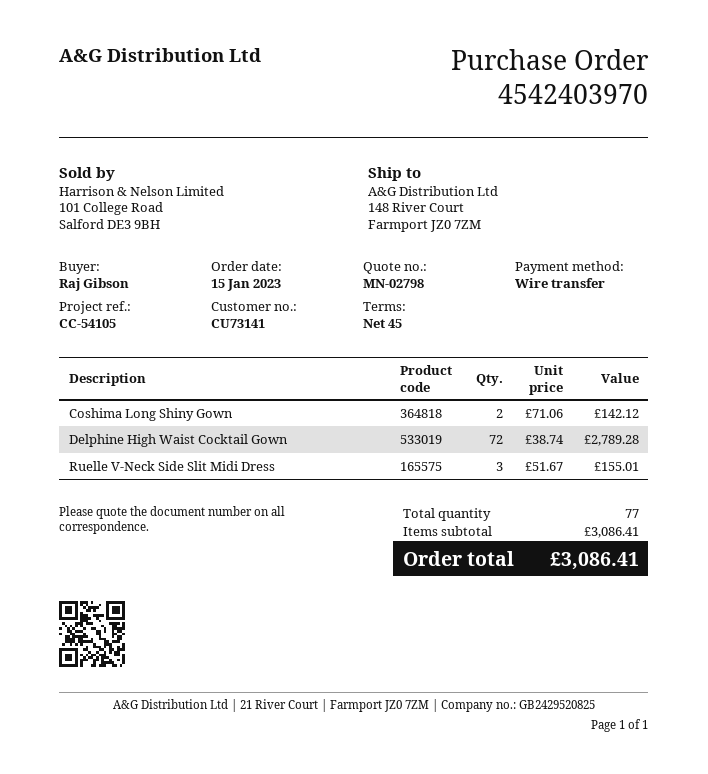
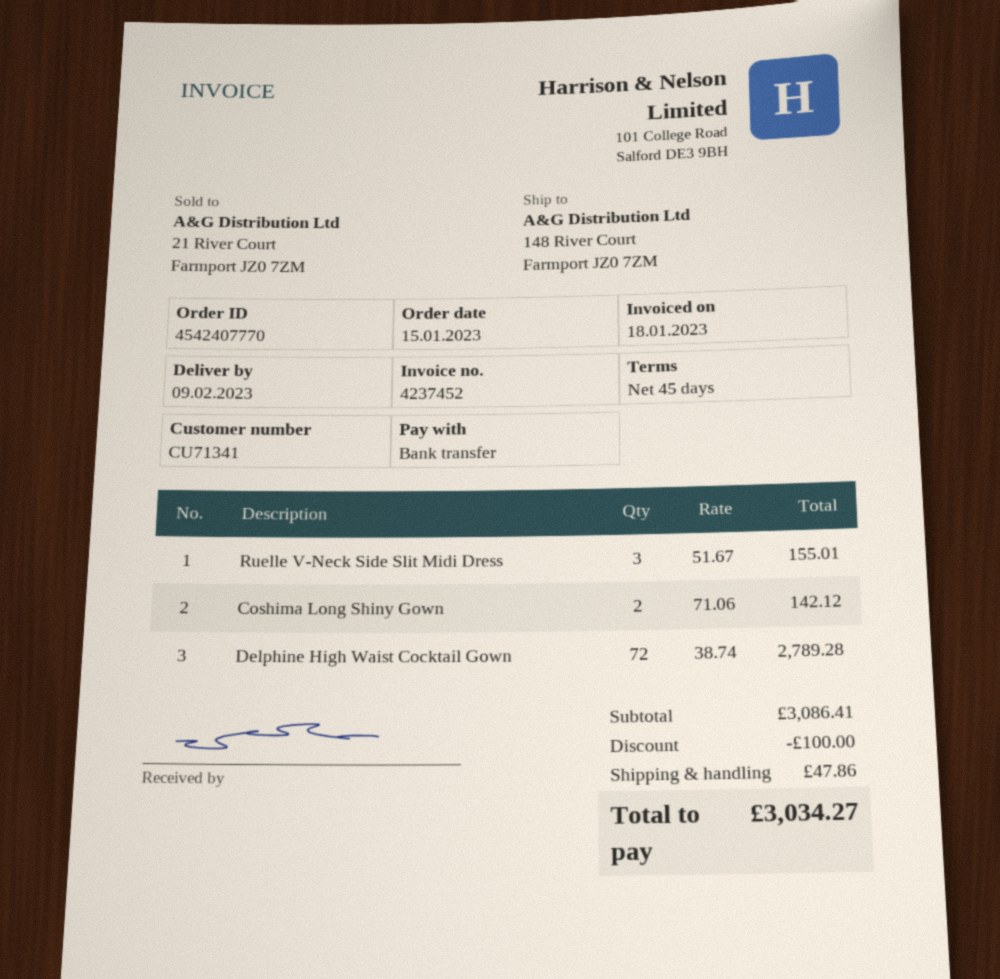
order number: 4542403970 -> 4542407770
customer number: CU73141 -> CU71341
discount: none -> 100.00
shipping: none -> 47.86
total: 3086.41 -> 3034.27

